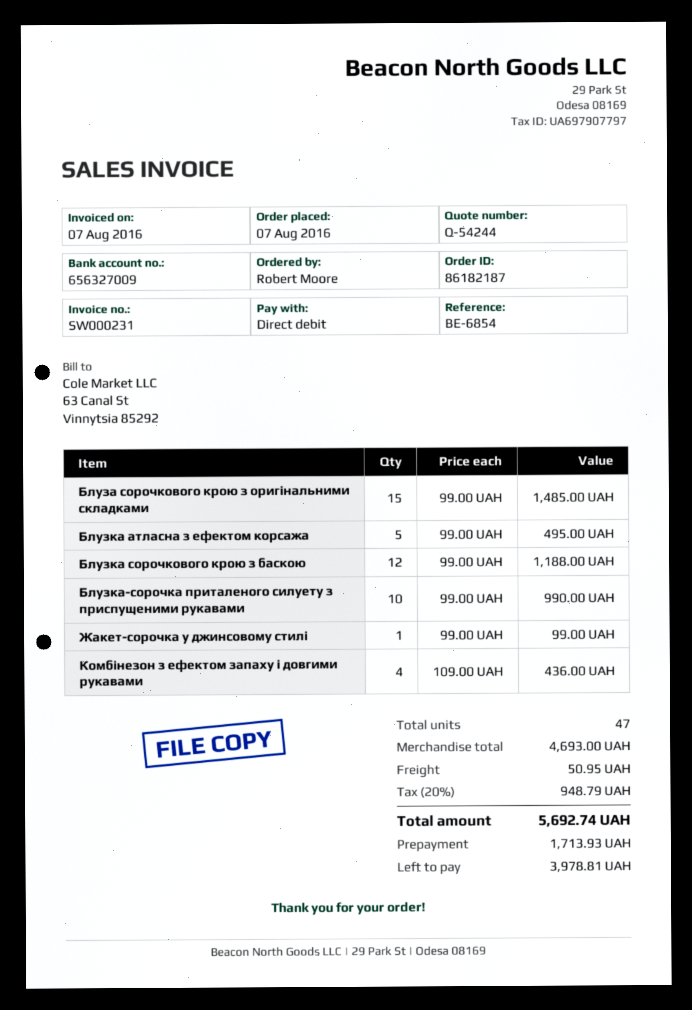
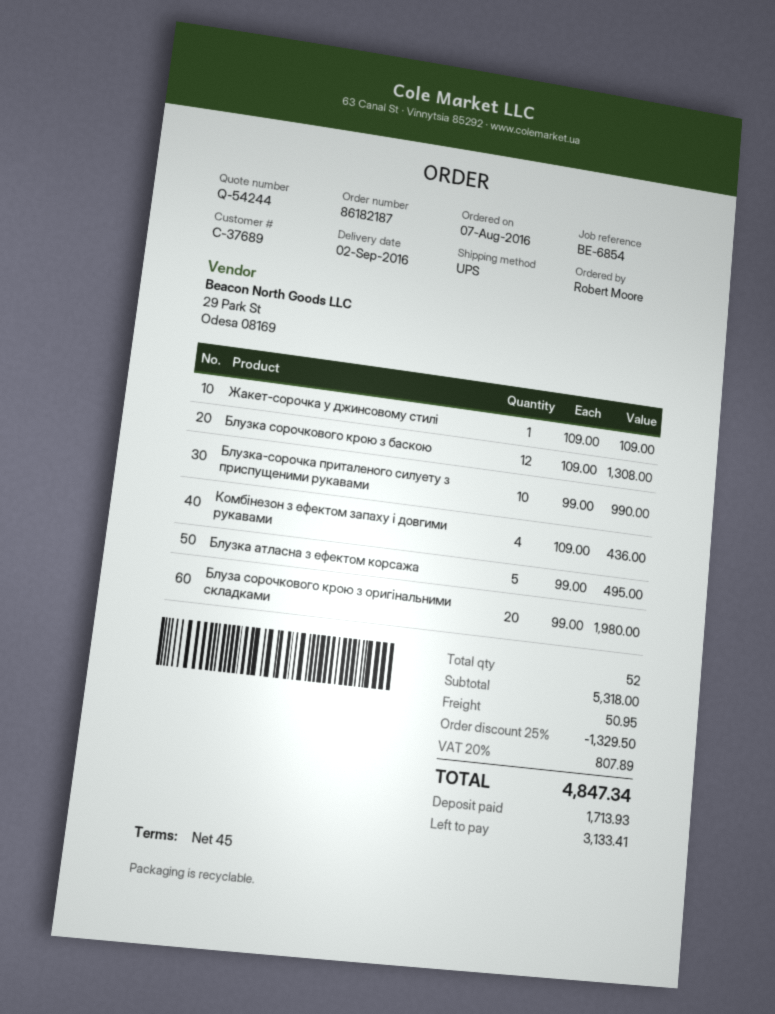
Блуза сорочкового крою з оригінальними складками: 15 x 99.00 = 1485.00 -> 20 x 99.00 = 1980.00
Блузка сорочкового крою з баскою: 12 x 99.00 = 1188.00 -> 12 x 109.00 = 1308.00
Жакет-сорочка у джинсовому стилі: 1 x 99.00 = 99.00 -> 1 x 109.00 = 109.00
total quantity: 47 -> 52
subtotal: 4693.00 -> 5318.00
discount: none -> 25% = 1329.50
tax: 20% = 948.79 -> 20% = 807.89
total: 5692.74 -> 4847.34
balance: 3978.81 -> 3133.41

